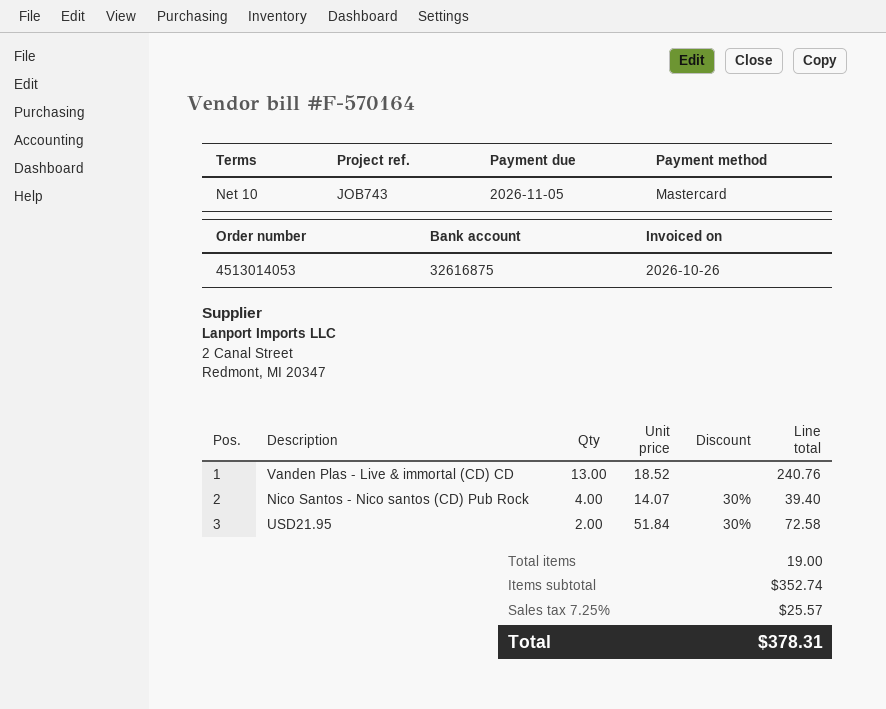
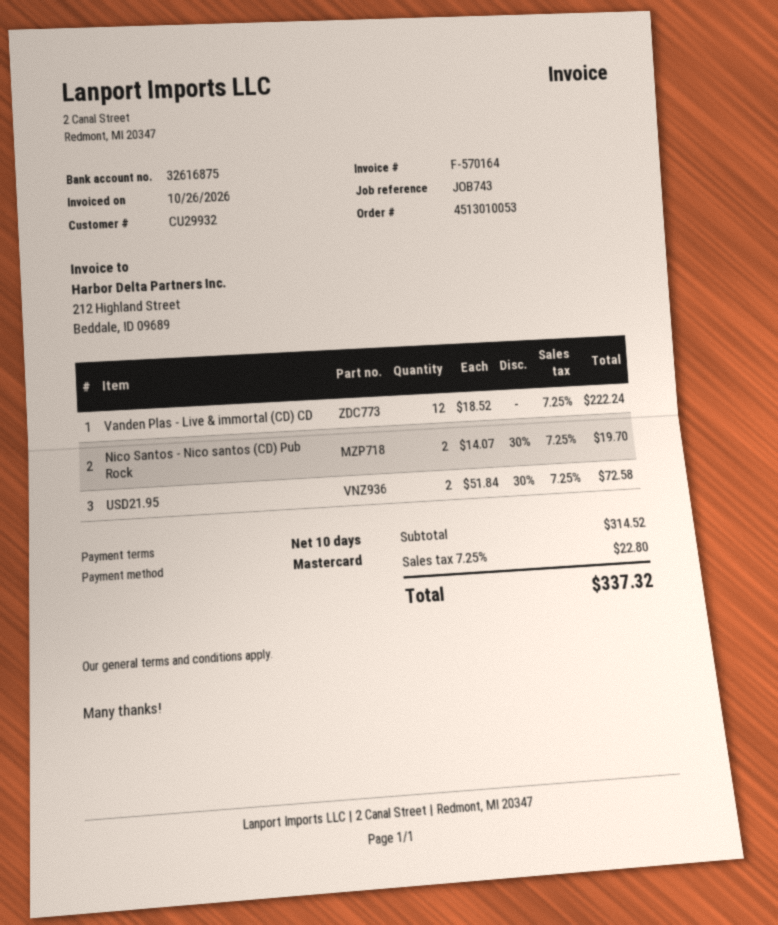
order number: 4513014053 -> 4513010053
Vanden Plas - Live & immortal (CD) CD: 13 x 18.52 = 240.76 -> 12 x 18.52 = 222.24
Nico Santos - Nico santos (CD) Pub Rock: 4 x 14.07 - 30% = 39.40 -> 2 x 14.07 - 30% = 19.70
subtotal: 352.74 -> 314.52
tax: 7.25% = 25.57 -> 7.25% = 22.80
total: 378.31 -> 337.32

